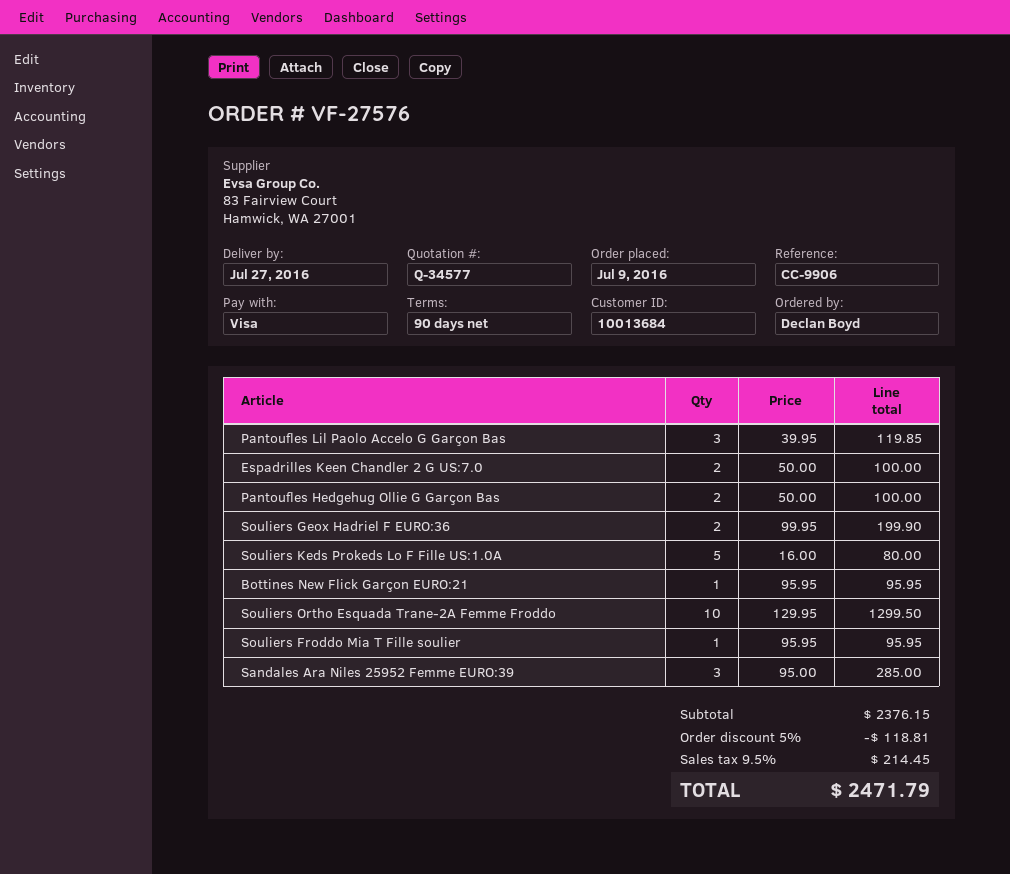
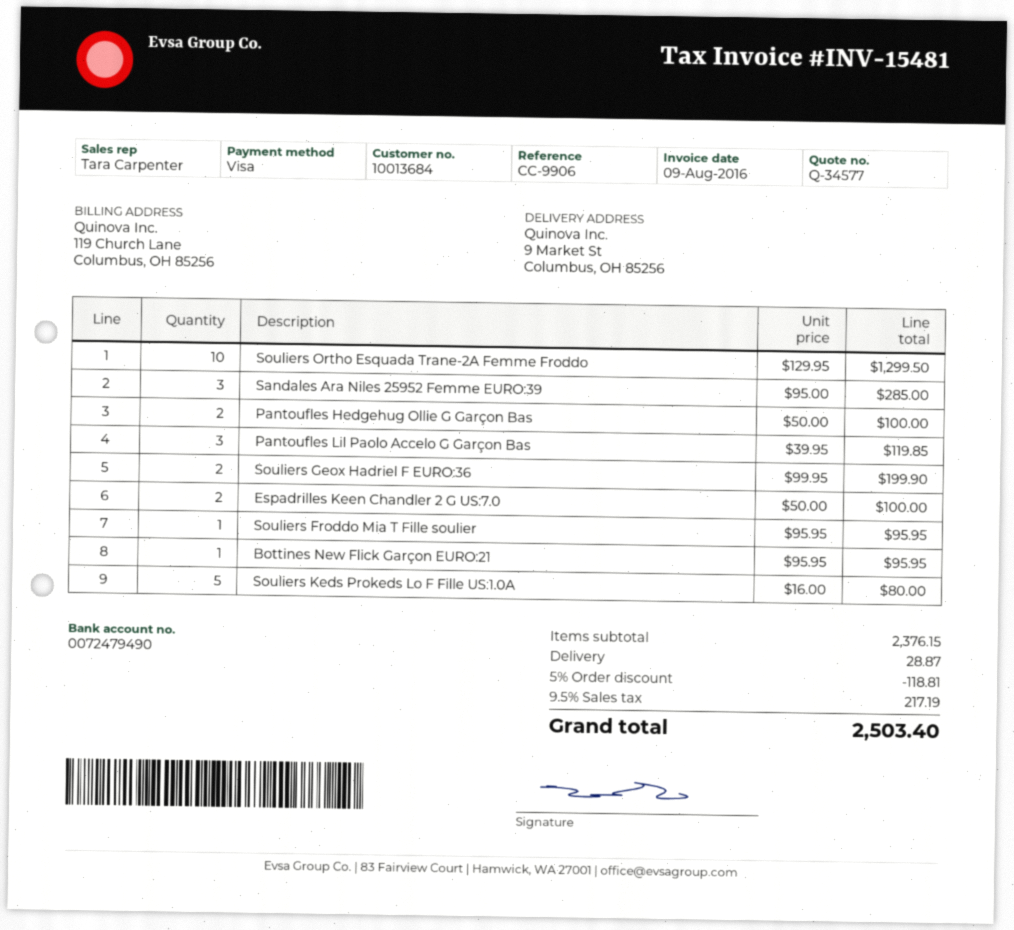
shipping: none -> 28.87
tax: 9.5% = 214.45 -> 9.5% = 217.19
total: 2471.79 -> 2503.40

